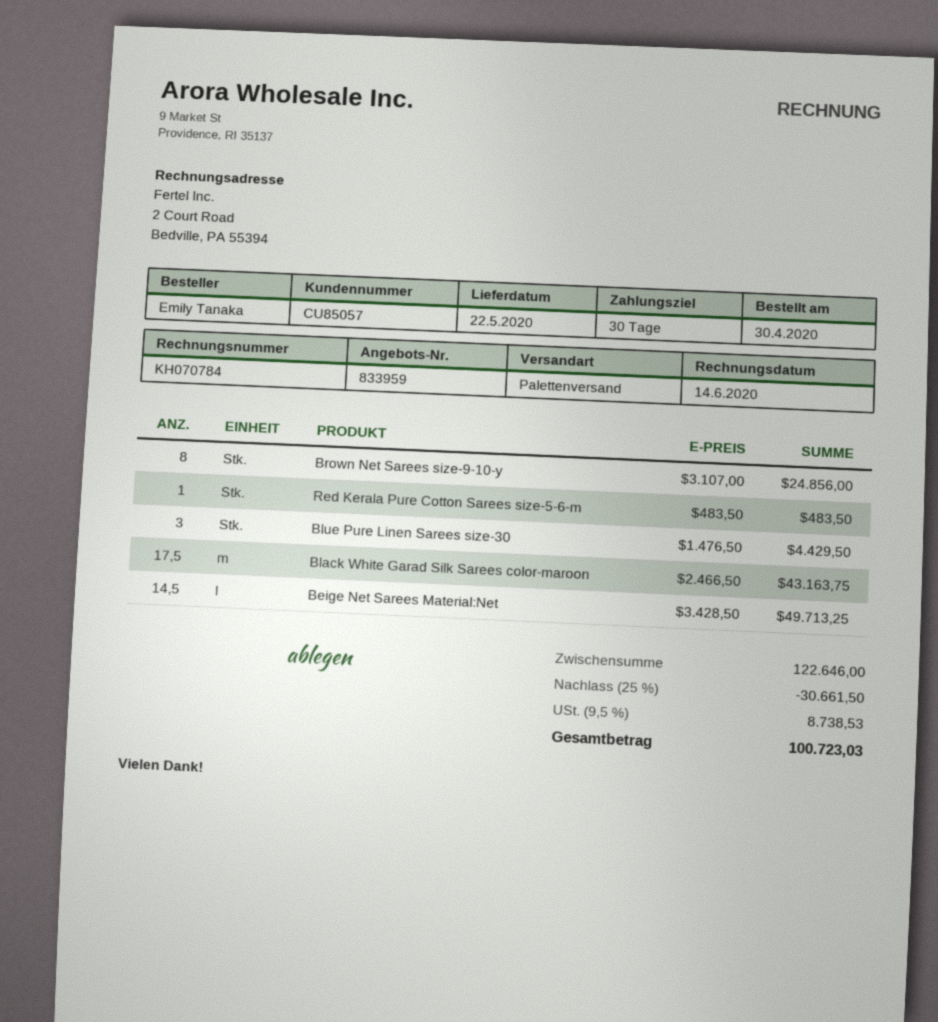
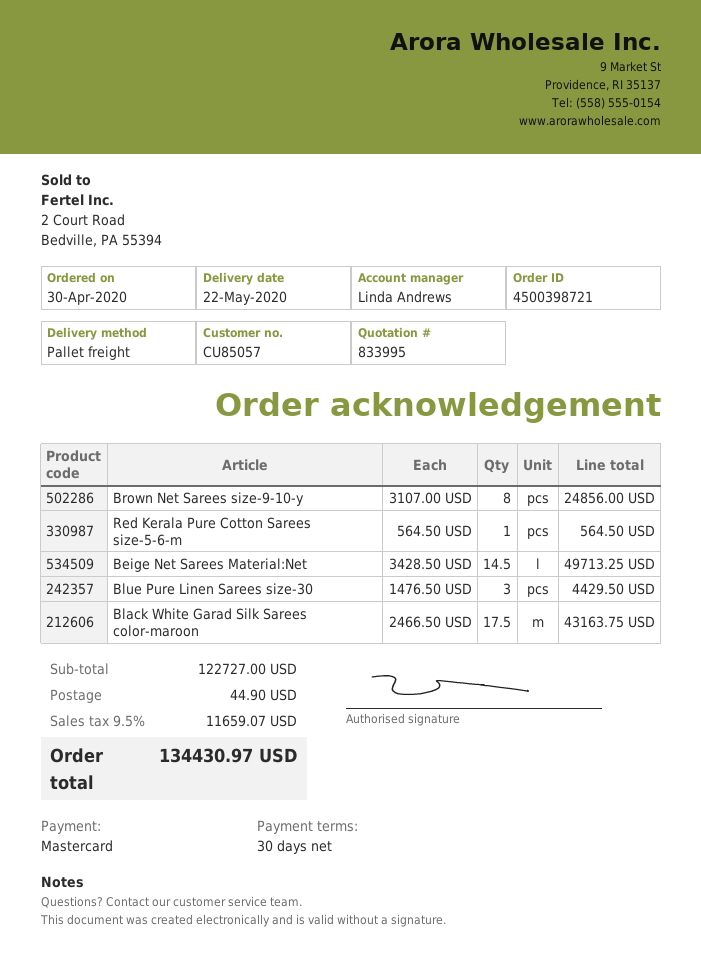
quote number: 833959 -> 833995
Red Kerala Pure Cotton Sarees size-5-6-m: 1 x 483.50 = 483.50 -> 1 x 564.50 = 564.50
subtotal: 122646.00 -> 122727.00
discount: 25% = 30661.50 -> none
shipping: none -> 44.90
tax: 9.5% = 8738.53 -> 9.5% = 11659.07
total: 100723.03 -> 134430.97

